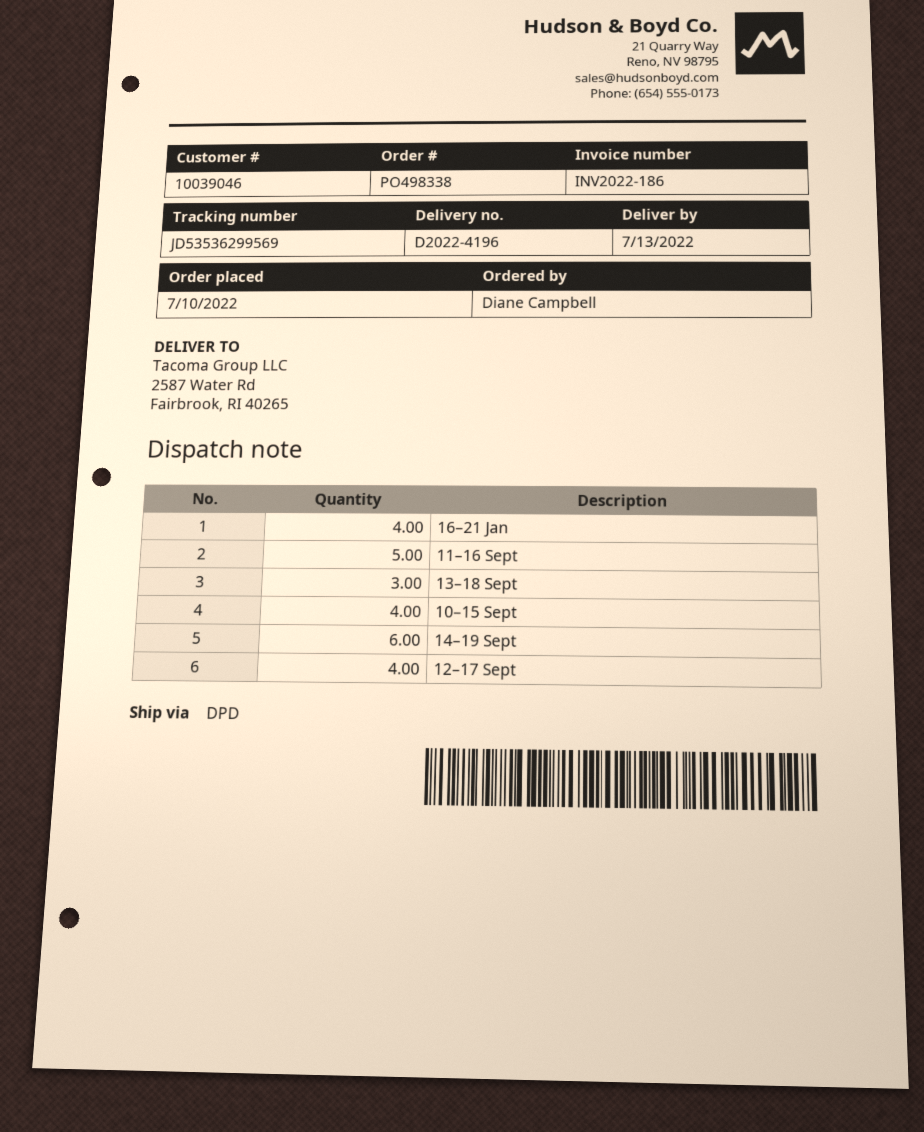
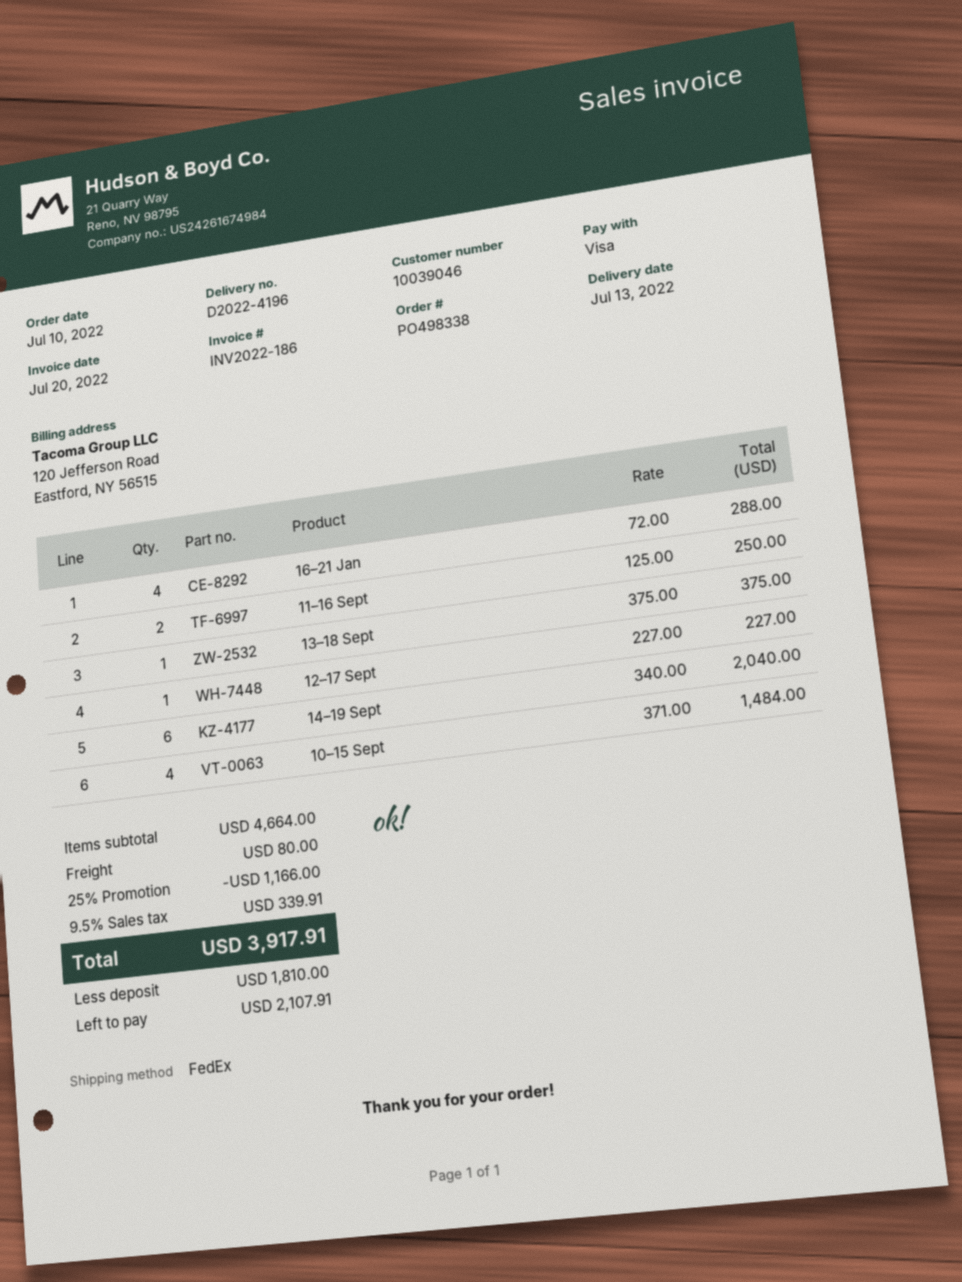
shipping method: DPD -> FedEx
11–16 Sept: 5 -> 2
13–18 Sept: 3 -> 1
12–17 Sept: 4 -> 1

